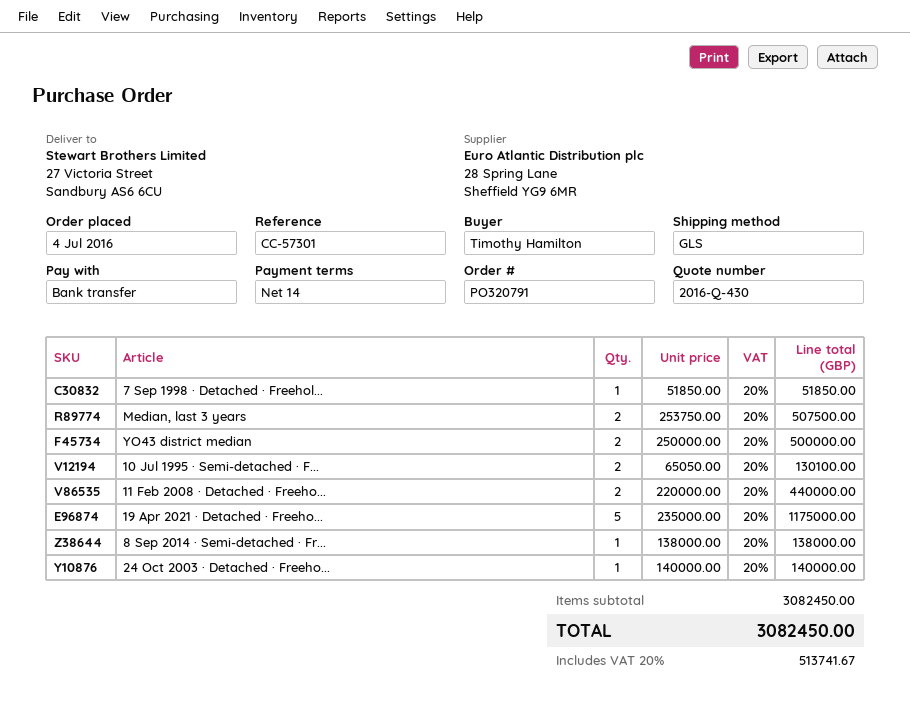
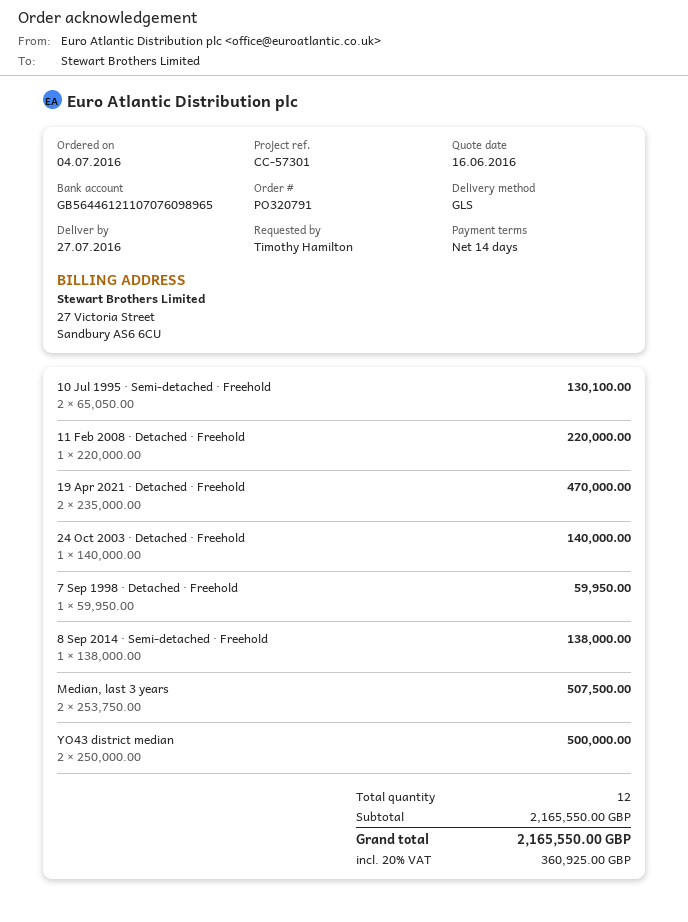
7 Sep 1998 · Detached · Freehol...: 1 x 51850.00 = 51850.00 -> 1 x 59950.00 = 59950.00
11 Feb 2008 · Detached · Freeho...: 2 x 220000.00 = 440000.00 -> 1 x 220000.00 = 220000.00
19 Apr 2021 · Detached · Freeho...: 5 x 235000.00 = 1175000.00 -> 2 x 235000.00 = 470000.00
subtotal: 3082450.00 -> 2165550.00
tax: 20% = 513741.67 -> 20% = 360925.00
total: 3082450.00 -> 2165550.00

